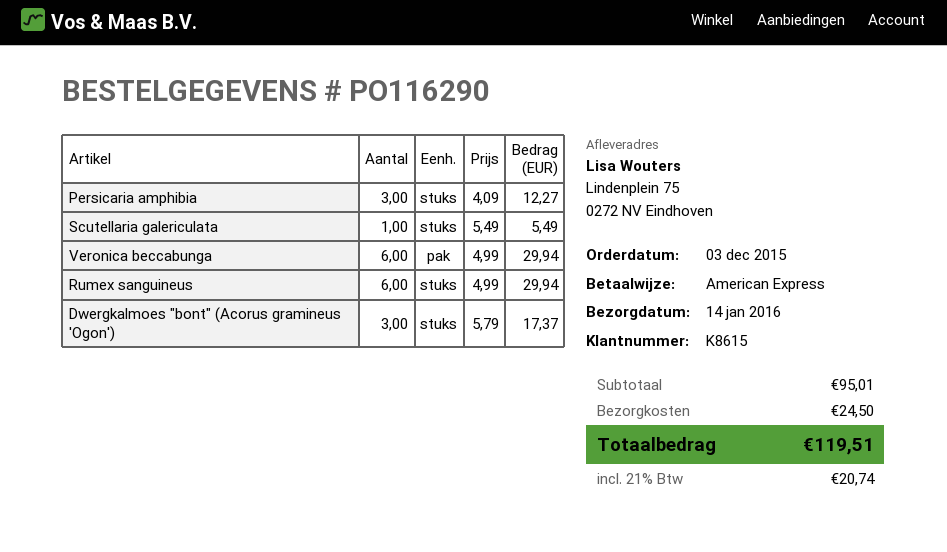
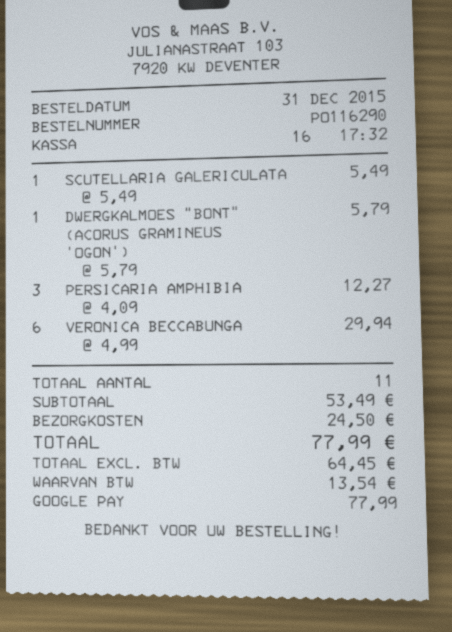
order date: 2015-12-03 -> 2015-12-31
payment method: American Express -> Google Pay
Rumex sanguineus: 6 x 4.99 = 29.94 -> none
Dwergkalmoes "bont" (Acorus gramineus 'Ogon'): 3 x 5.79 = 17.37 -> 1 x 5.79 = 5.79
subtotal: 95.01 -> 53.49
tax: 20.74 -> 13.54
total: 119.51 -> 77.99

